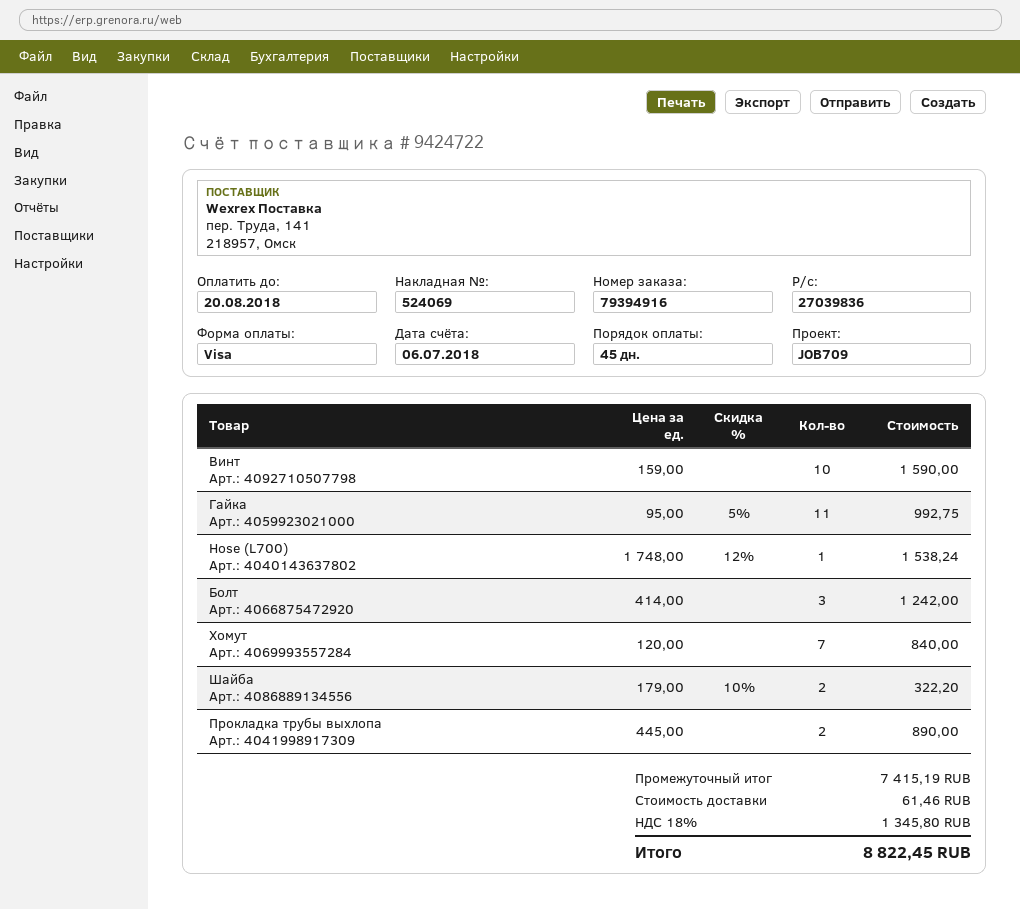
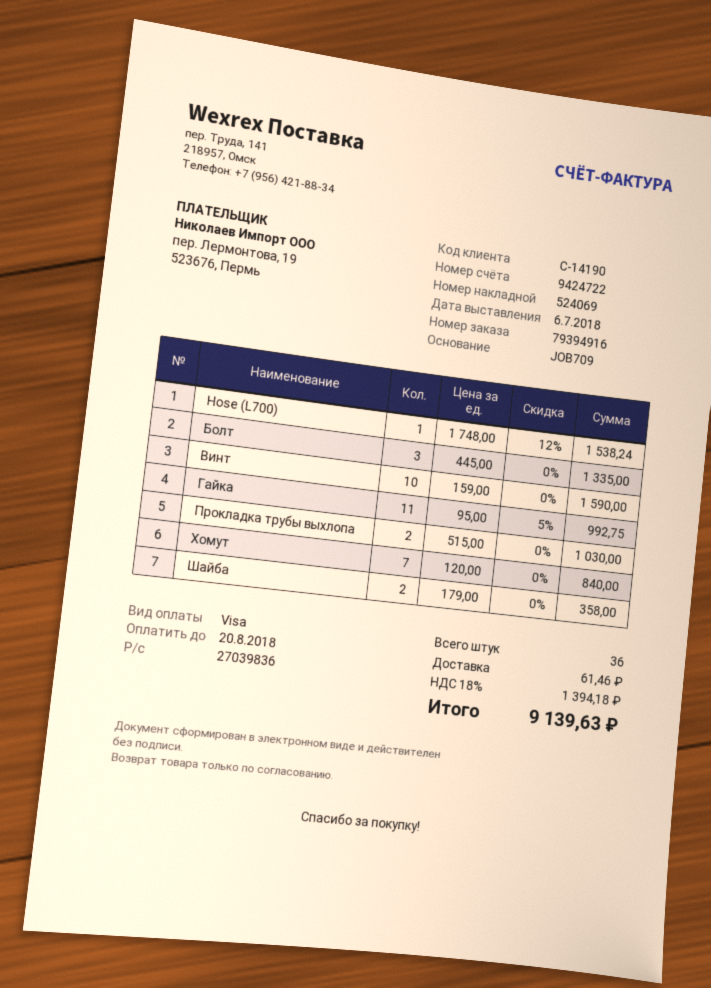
Болт: 3 x 414.00 = 1242.00 -> 3 x 445.00 = 1335.00
Шайба: 2 x 179.00 - 10% = 322.20 -> 2 x 179.00 = 358.00
Прокладка трубы выхлопа: 2 x 445.00 = 890.00 -> 2 x 515.00 = 1030.00
tax: 18% = 1345.80 -> 18% = 1394.18
total: 8822.45 -> 9139.63

